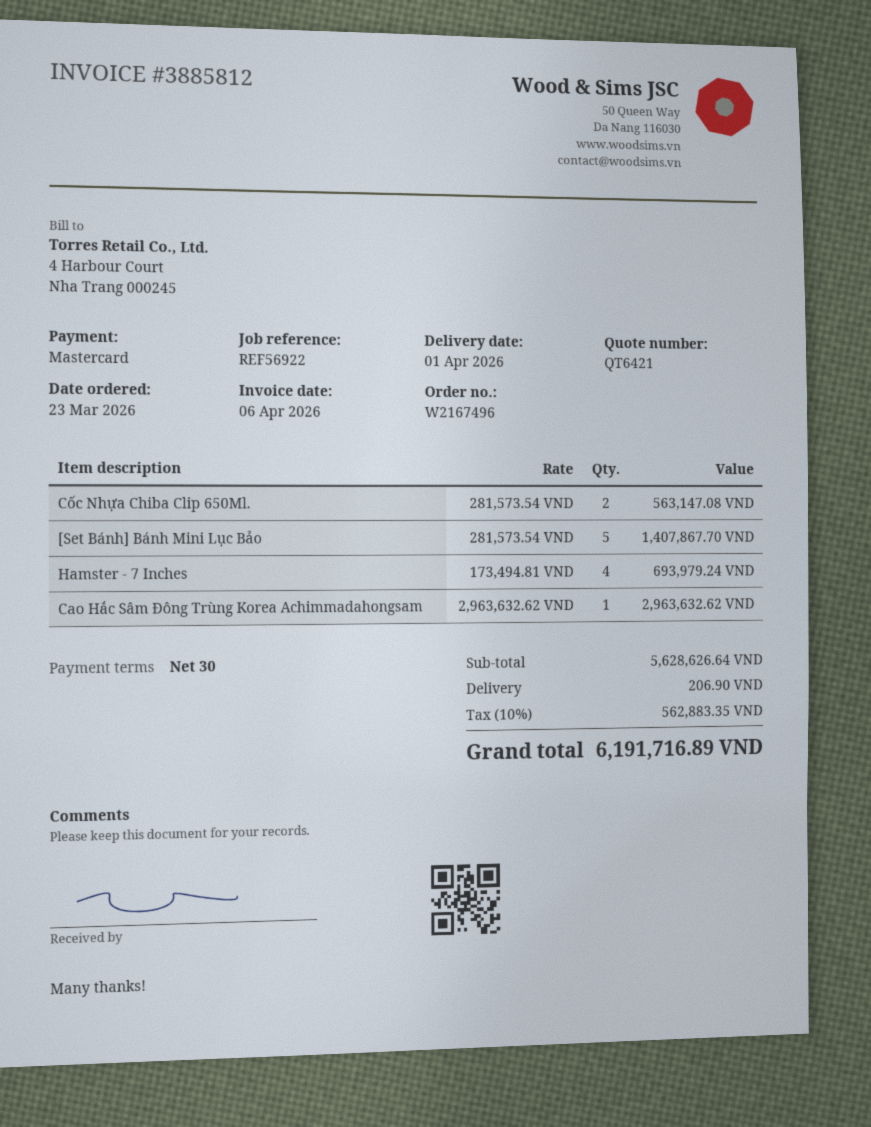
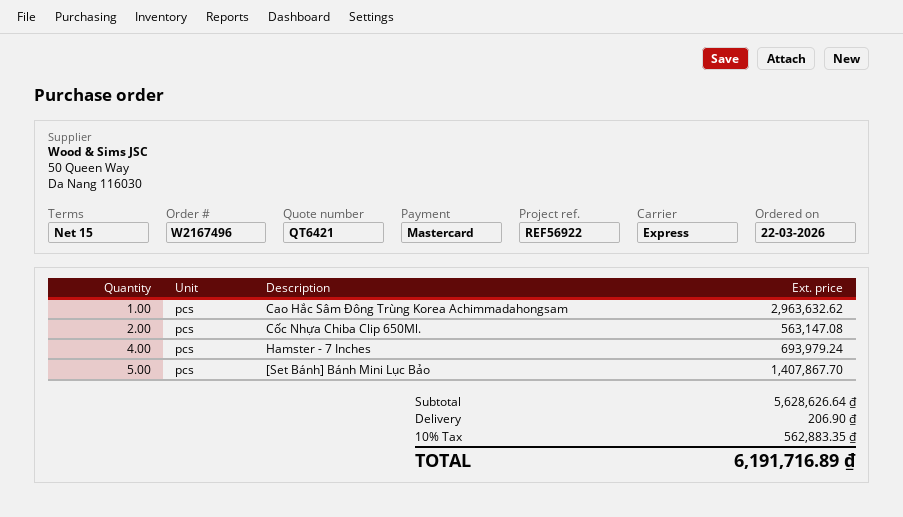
order date: 2026-03-23 -> 2026-03-22
payment terms: 30 days -> 15 days

